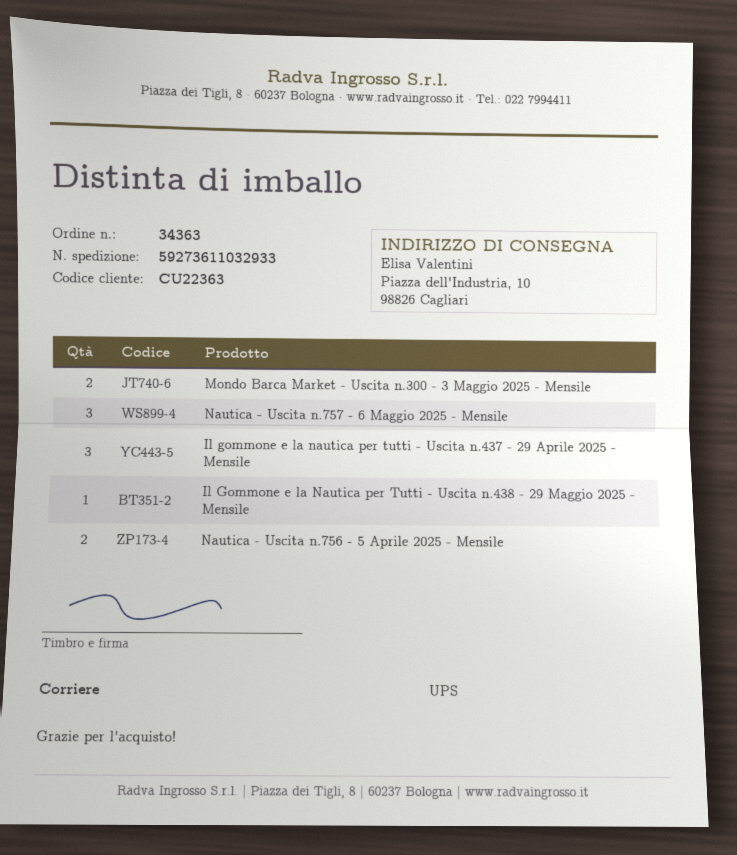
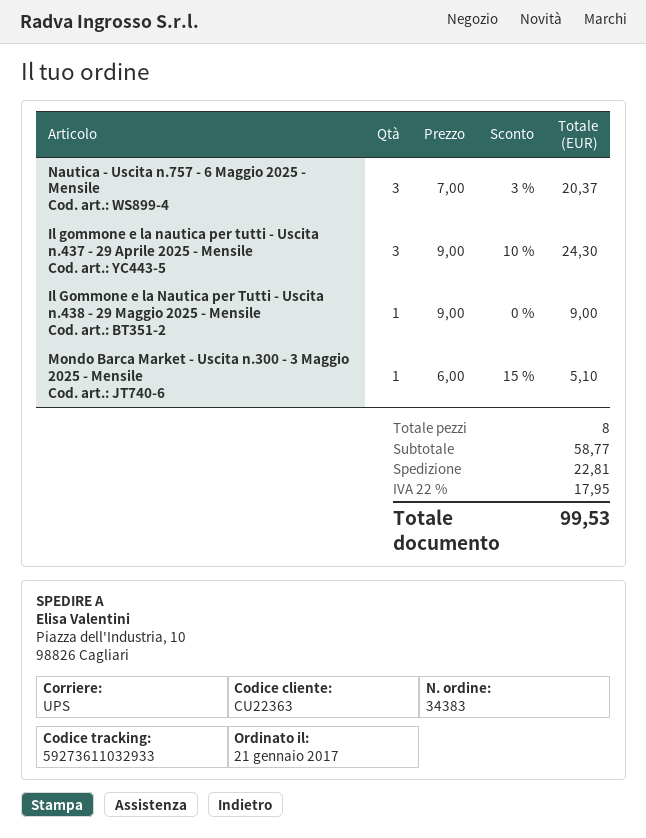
order number: 34363 -> 34383
Mondo Barca Market - Uscita n.300 - 3 Maggio 2025 - Mensile: 2 -> 1
Nautica - Uscita n.756 - 5 Aprile 2025 - Mensile: 2 -> none

